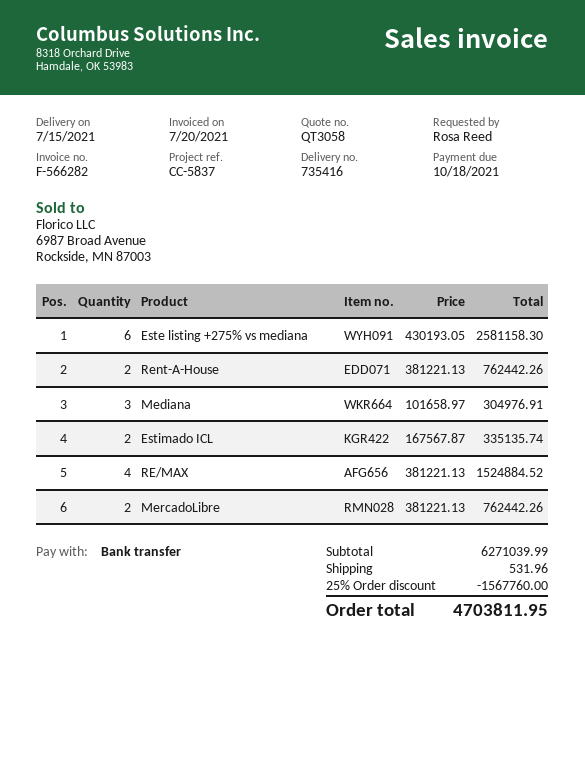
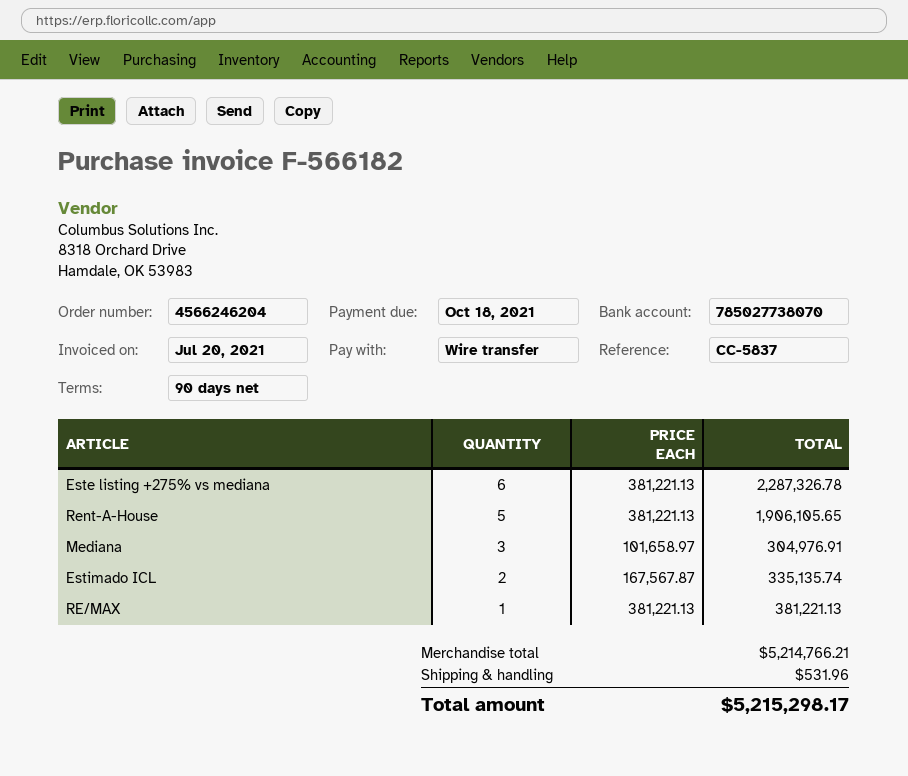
invoice number: F-566282 -> F-566182
Este listing +275% vs mediana: 6 x 430193.05 = 2581158.30 -> 6 x 381221.13 = 2287326.78
Rent-A-House: 2 x 381221.13 = 762442.26 -> 5 x 381221.13 = 1906105.65
RE/MAX: 4 x 381221.13 = 1524884.52 -> 1 x 381221.13 = 381221.13
MercadoLibre: 2 x 381221.13 = 762442.26 -> none
subtotal: 6271039.99 -> 5214766.21
discount: 25% = 1567760.00 -> none
total: 4703811.95 -> 5215298.17

